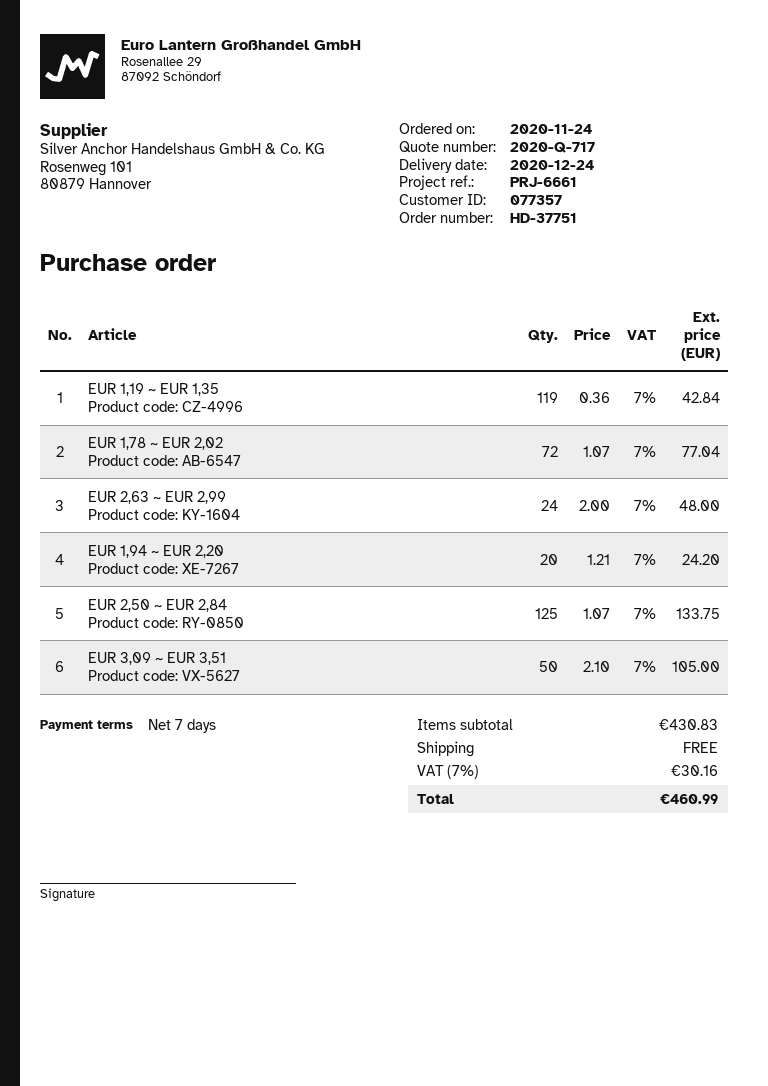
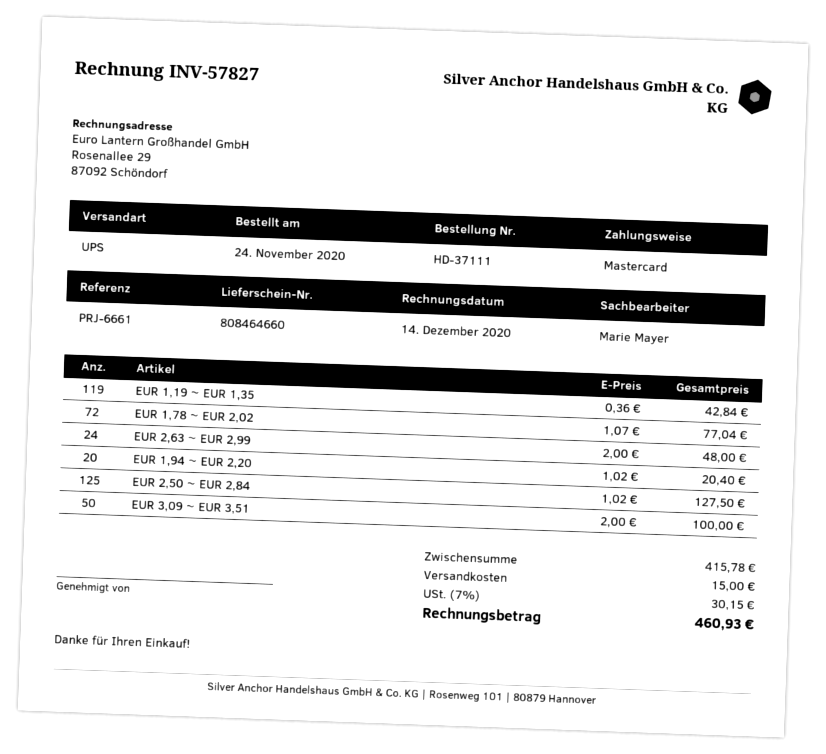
order number: HD-37751 -> HD-37111
EUR 1,94 ~ EUR 2,20: 20 x 1.21 = 24.20 -> 20 x 1.02 = 20.40
EUR 2,50 ~ EUR 2,84: 125 x 1.07 = 133.75 -> 125 x 1.02 = 127.50
EUR 3,09 ~ EUR 3,51: 50 x 2.10 = 105.00 -> 50 x 2.00 = 100.00
subtotal: 430.83 -> 415.78
shipping: 0.00 -> 15.00
tax: 7% = 30.16 -> 7% = 30.15
total: 460.99 -> 460.93

